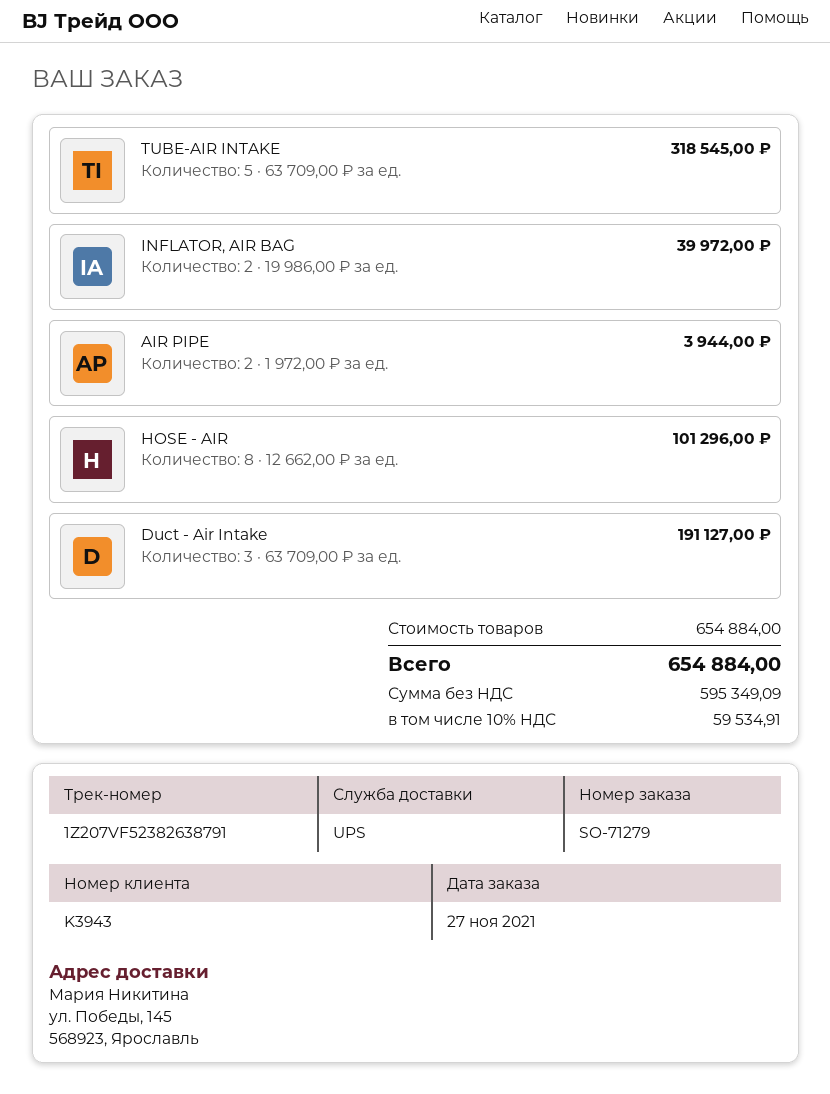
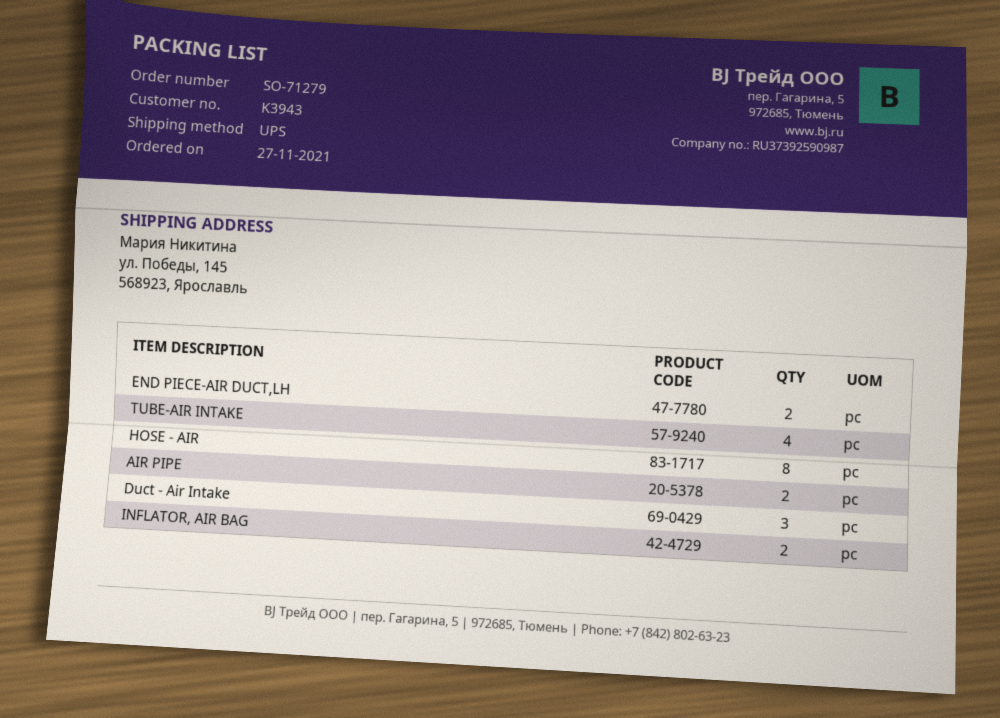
TUBE-AIR INTAKE: 5 -> 4
END PIECE-AIR DUCT,LH: none -> 2

